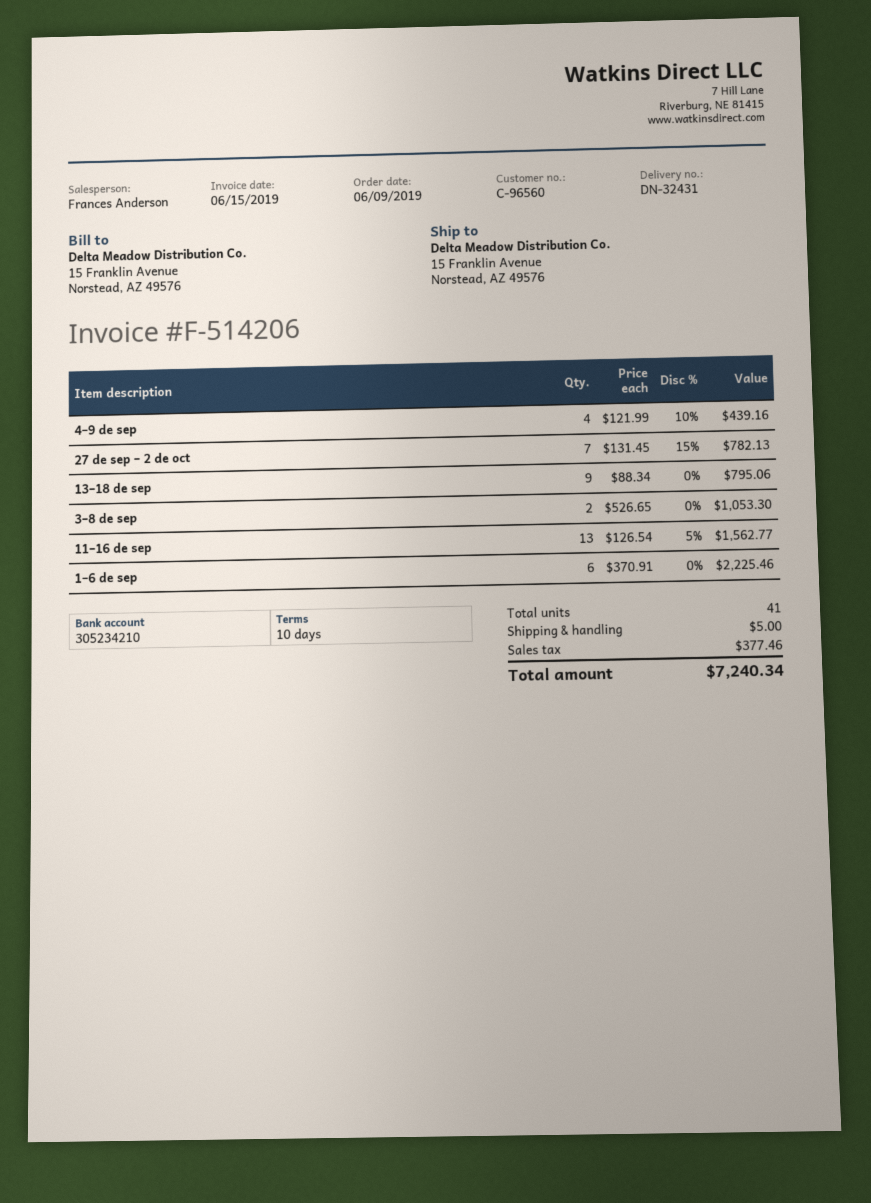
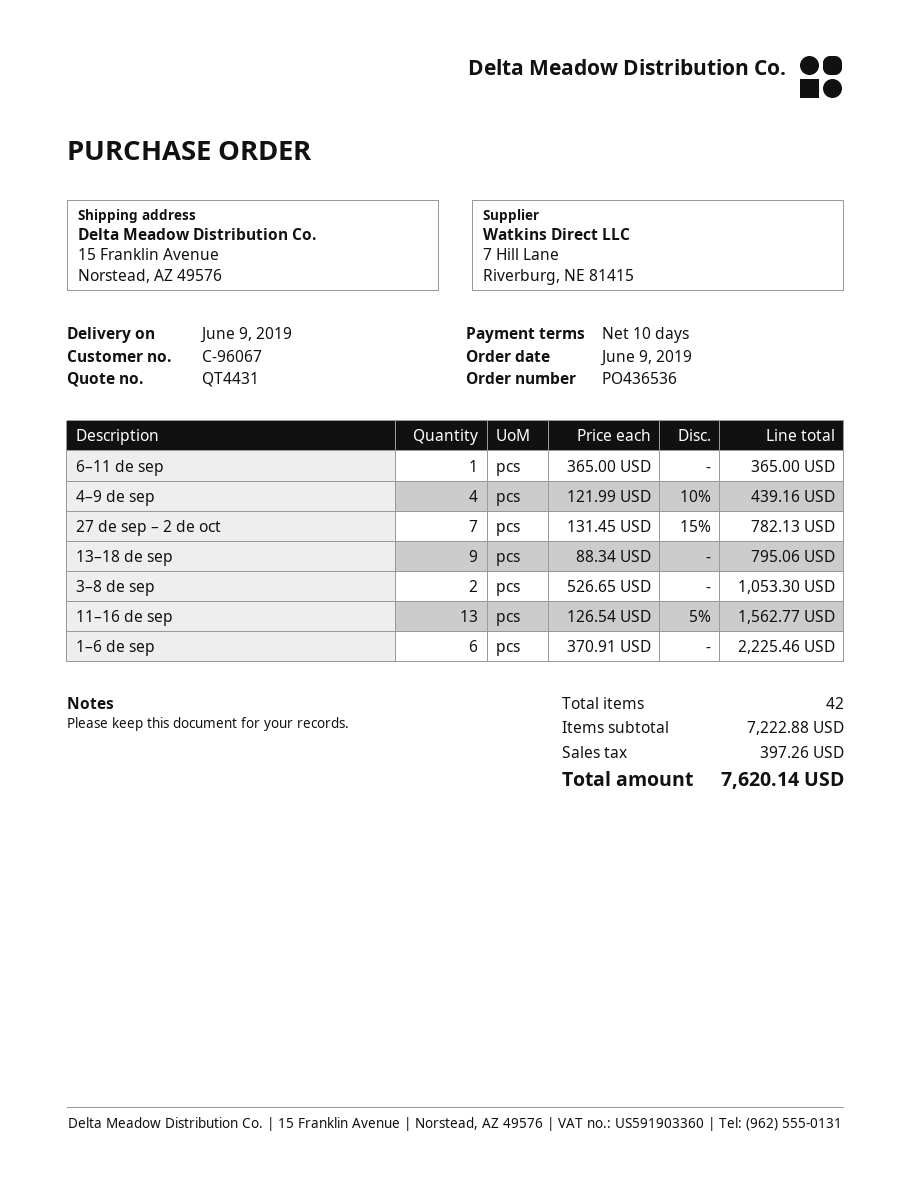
customer number: C-96560 -> C-96067
6–11 de sep: none -> 1 x 365.00 = 365.00
total quantity: 41 -> 42
shipping: 5.00 -> none
tax: 377.46 -> 397.26
total: 7240.34 -> 7620.14

